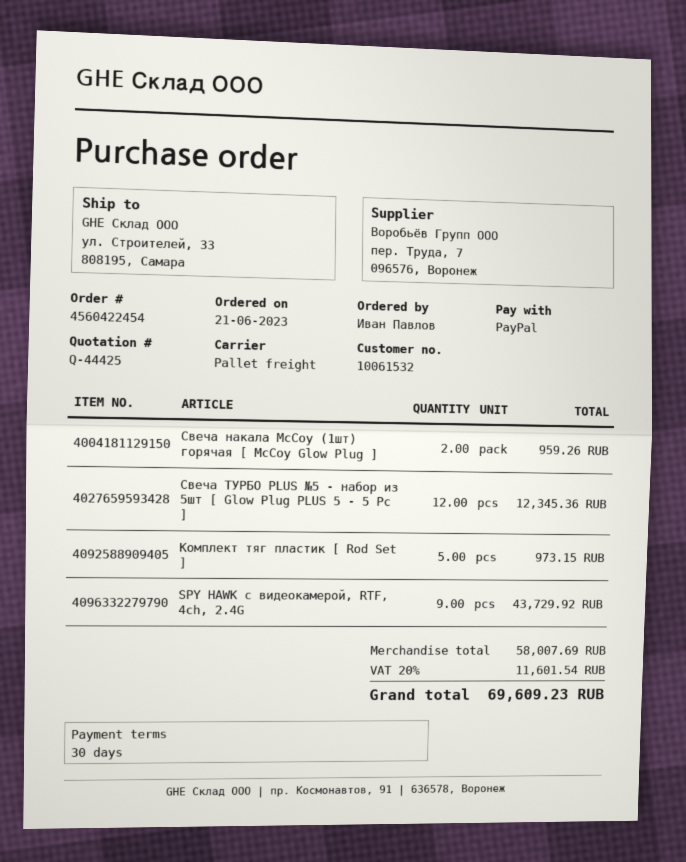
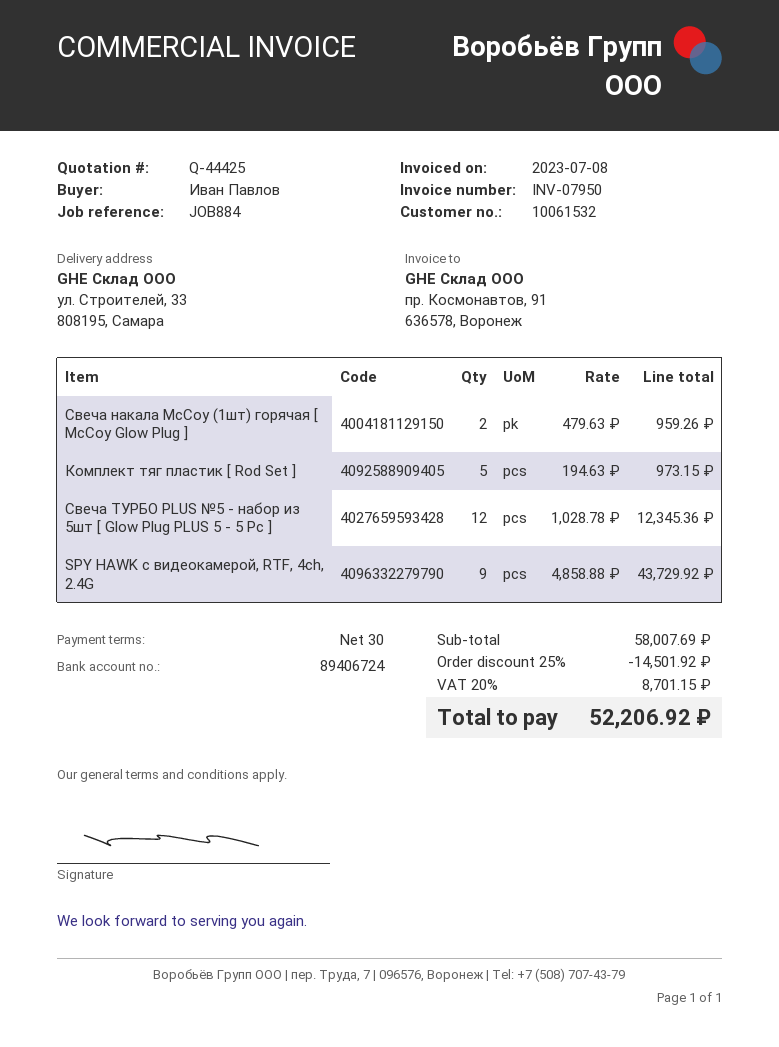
discount: none -> 25% = 14501.92
tax: 20% = 11601.54 -> 20% = 8701.15
total: 69609.23 -> 52206.92

